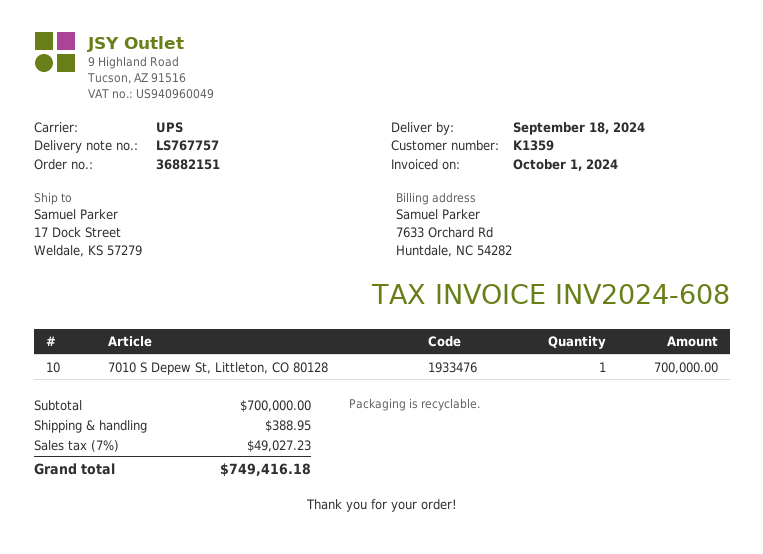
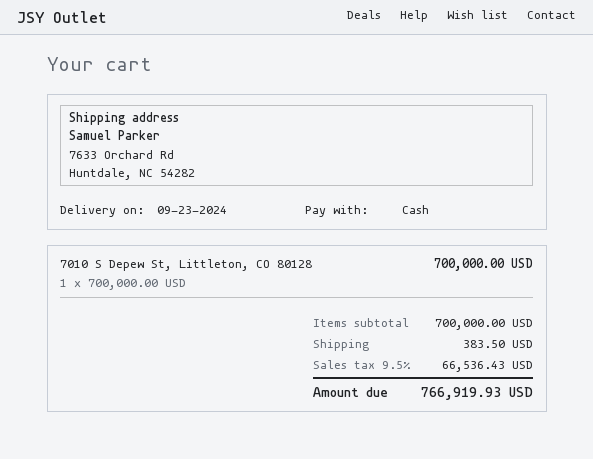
delivery date: 2024-09-18 -> 2024-09-23
ship to: 17 Dock Street, Weldale, KS 57279 -> 7633 Orchard Rd, Huntdale, NC 54282
shipping: 388.95 -> 383.50
tax: 7% = 49027.23 -> 9.5% = 66536.43
total: 749416.18 -> 766919.93

